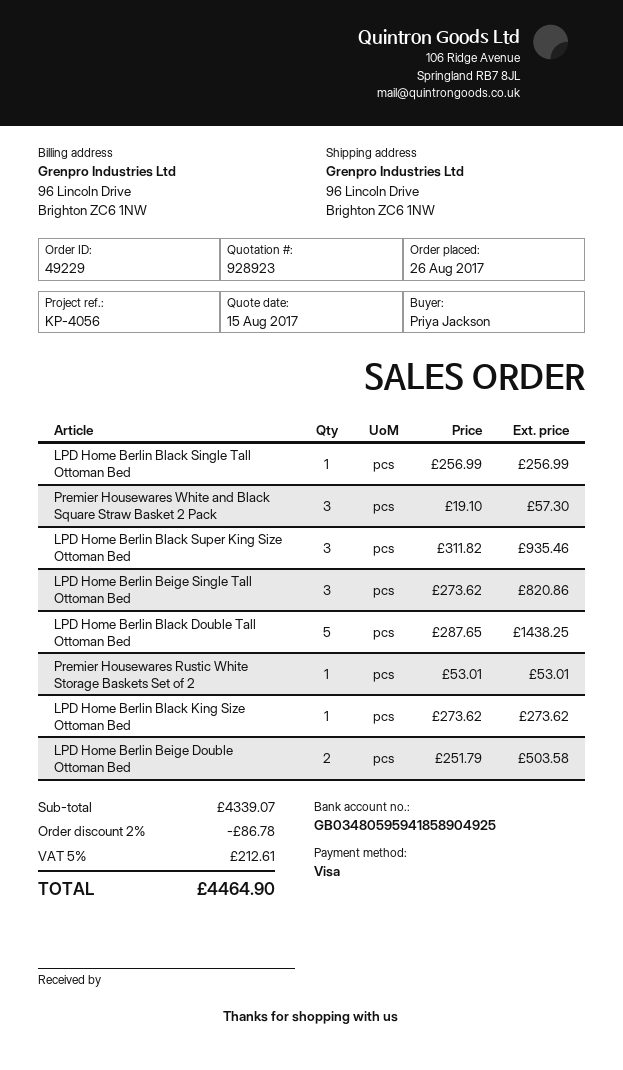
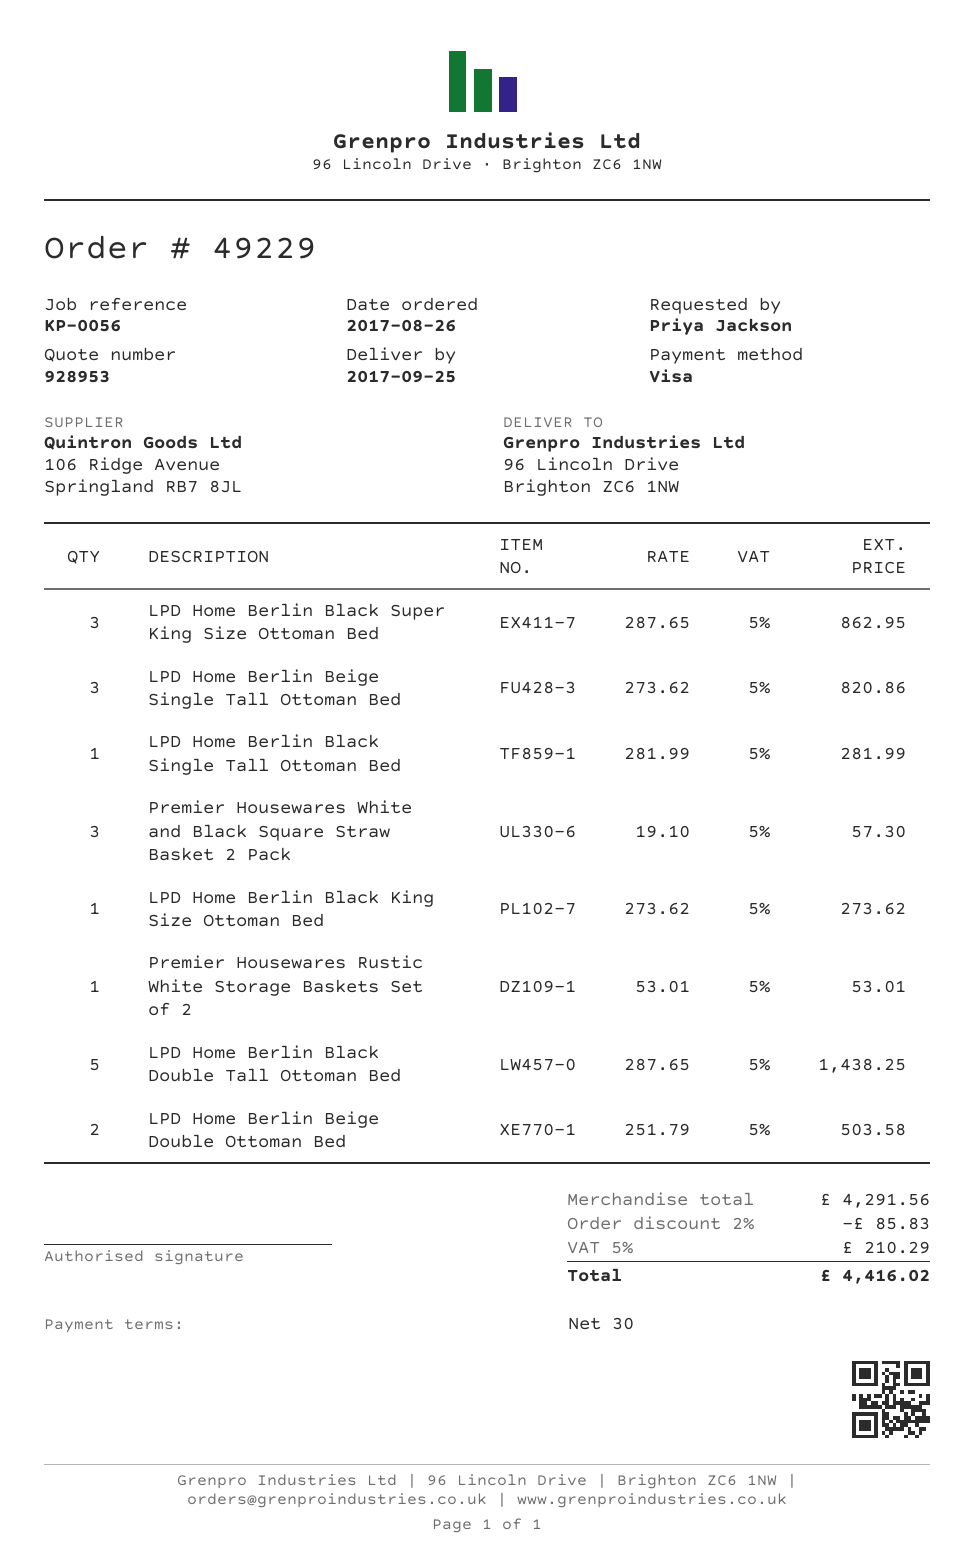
quote number: 928923 -> 928953
reference: KP-4056 -> KP-0056
LPD Home Berlin Black Single Tall Ottoman Bed: 1 x 256.99 = 256.99 -> 1 x 281.99 = 281.99
LPD Home Berlin Black Super King Size Ottoman Bed: 3 x 311.82 = 935.46 -> 3 x 287.65 = 862.95
subtotal: 4339.07 -> 4291.56
discount: 2% = 86.78 -> 2% = 85.83
tax: 5% = 212.61 -> 5% = 210.29
total: 4464.90 -> 4416.02

